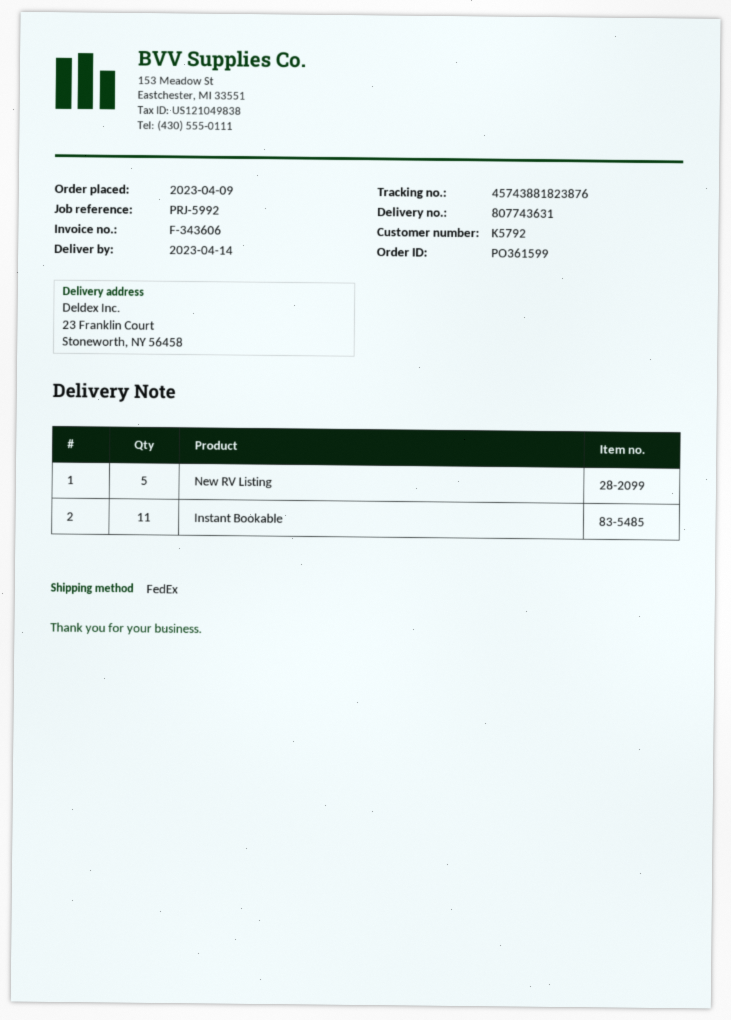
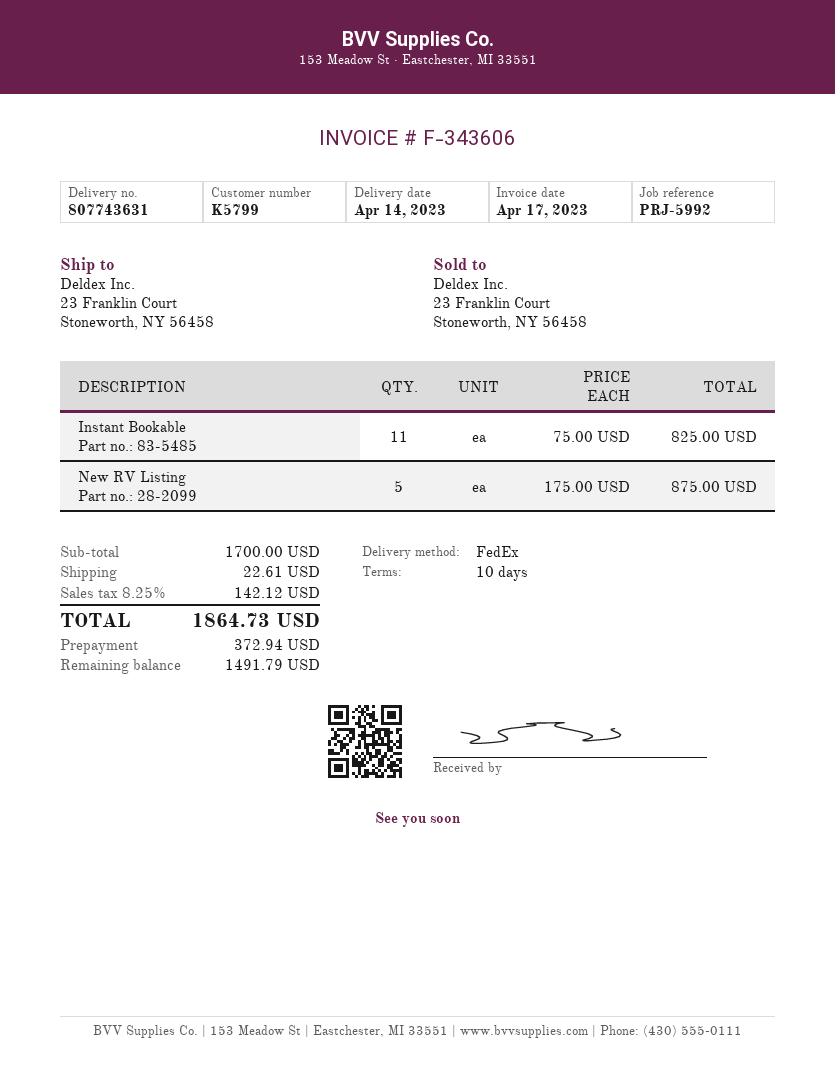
customer number: K5792 -> K5799

